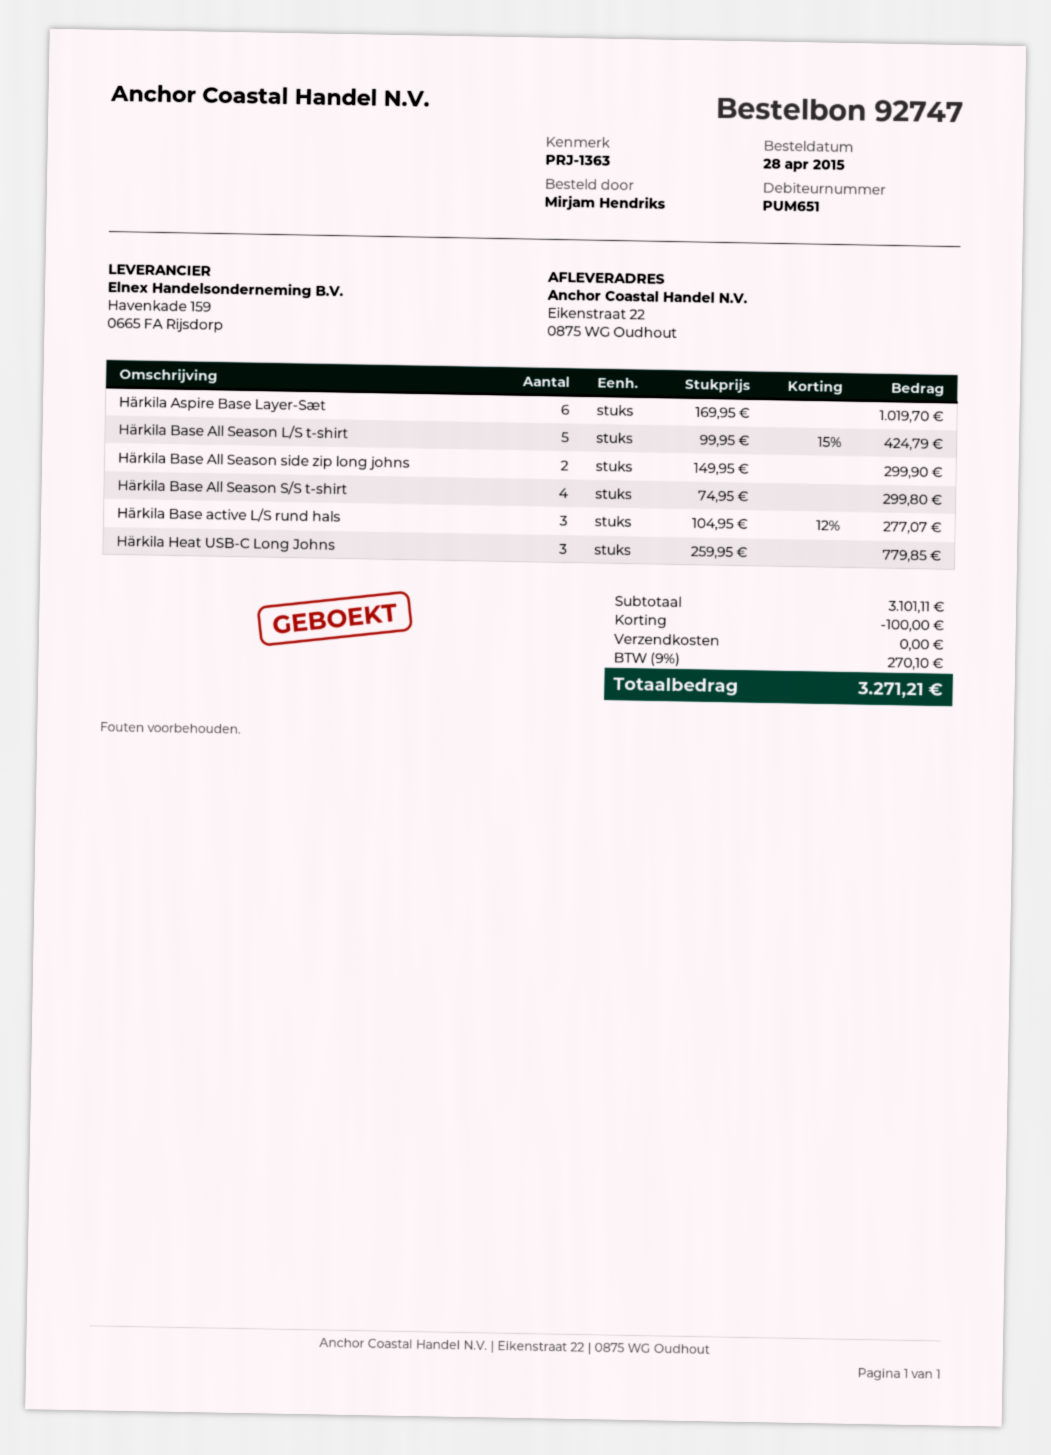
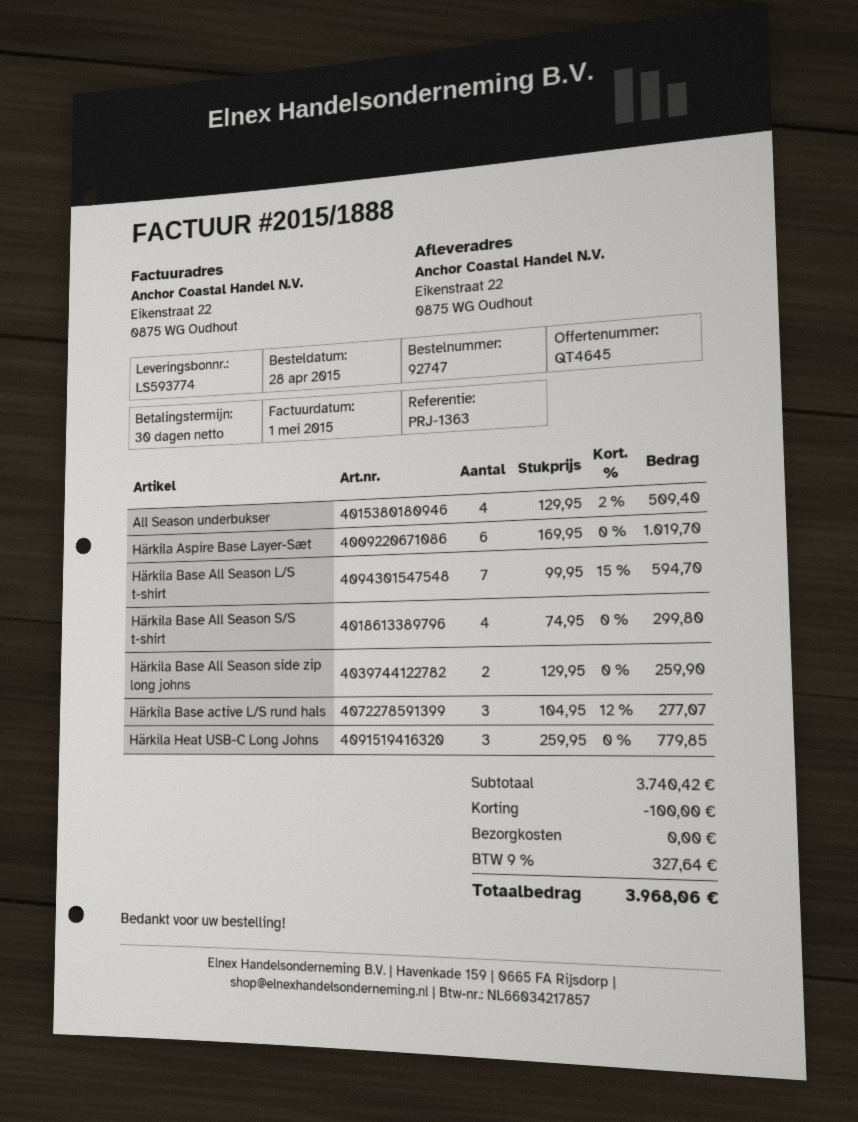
Härkila Base All Season L/S t-shirt: 5 x 99.95 - 15% = 424.79 -> 7 x 99.95 - 15% = 594.70
Härkila Base All Season side zip long johns: 2 x 149.95 = 299.90 -> 2 x 129.95 = 259.90
All Season underbukser: none -> 4 x 129.95 - 2% = 509.40
subtotal: 3101.11 -> 3740.42
tax: 9% = 270.10 -> 9% = 327.64
total: 3271.21 -> 3968.06

